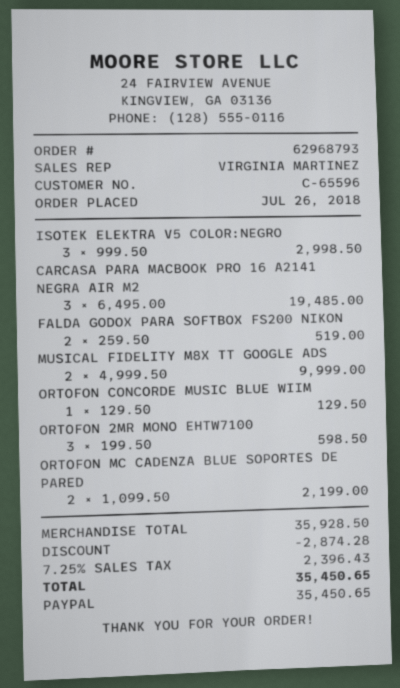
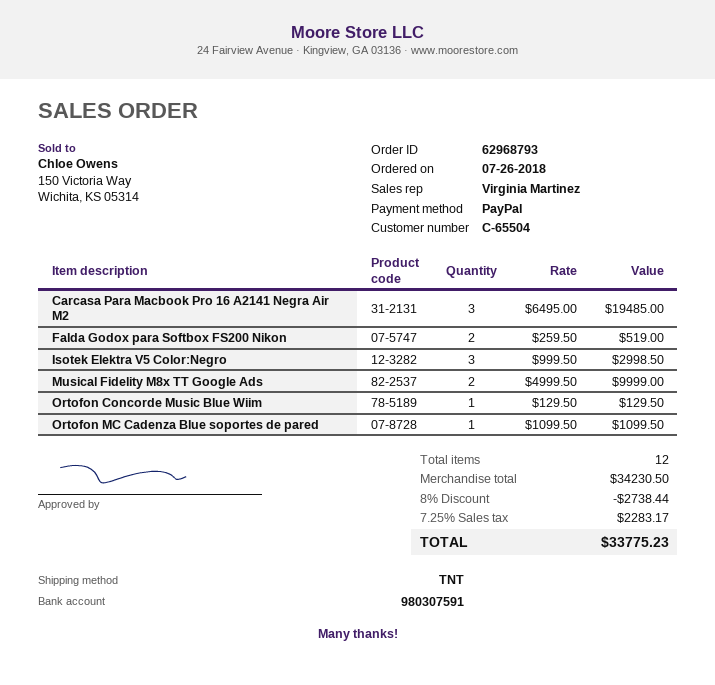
customer number: C-65596 -> C-65504
ORTOFON 2MR MONO EHTW7100: 3 x 199.50 = 598.50 -> none
ORTOFON MC CADENZA BLUE SOPORTES DE PARED: 2 x 1099.50 = 2199.00 -> 1 x 1099.50 = 1099.50
subtotal: 35928.50 -> 34230.50
discount: 2874.28 -> 2738.44
tax: 7.25% = 2396.43 -> 7.25% = 2283.17
total: 35450.65 -> 33775.23

